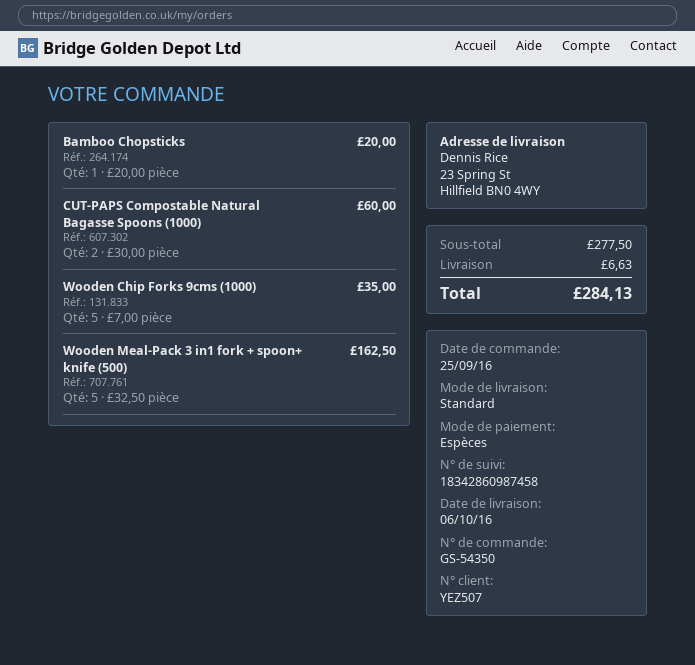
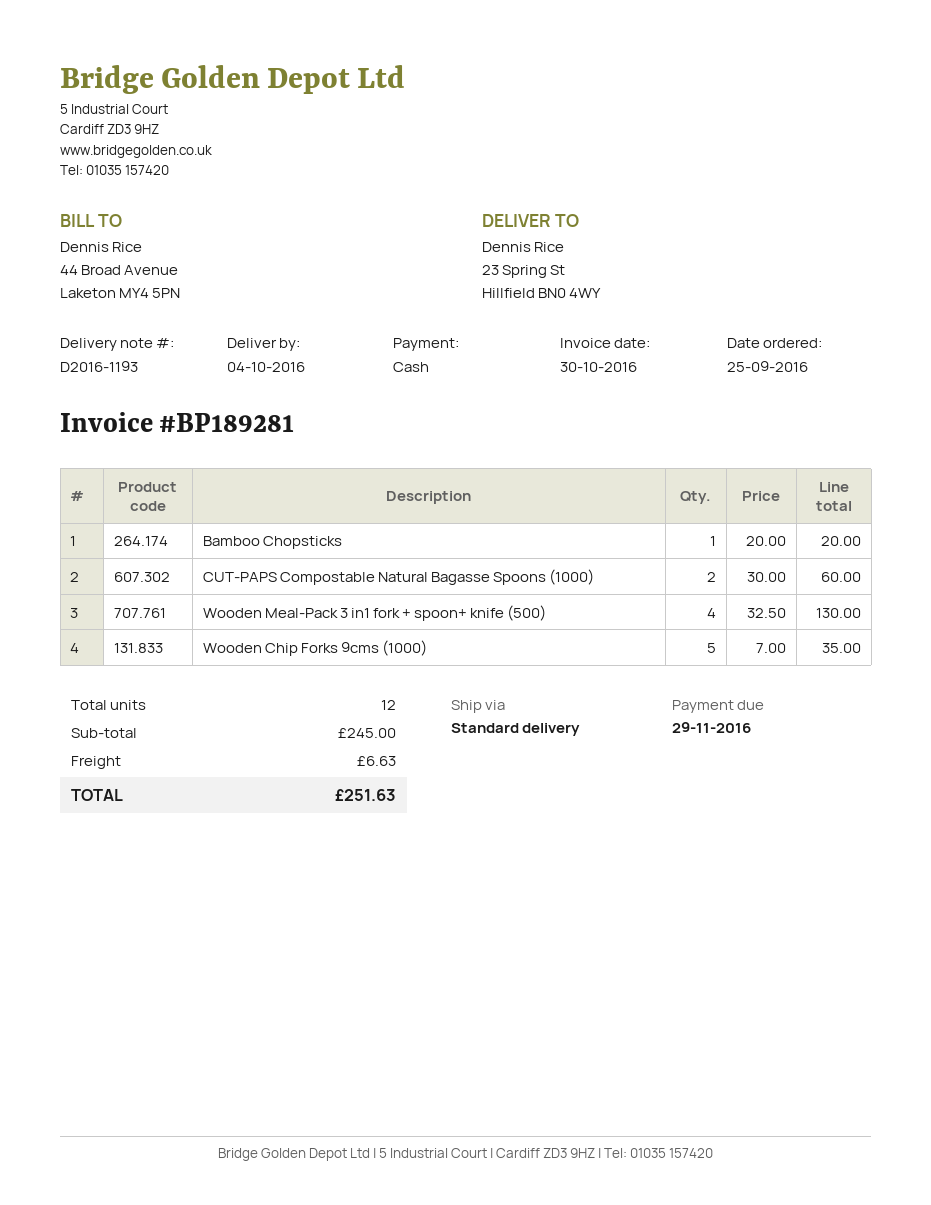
delivery date: 2016-10-06 -> 2016-10-04
Wooden Meal-Pack 3 in1 fork + spoon+ knife (500): 5 x 32.50 = 162.50 -> 4 x 32.50 = 130.00
subtotal: 277.50 -> 245.00
total: 284.13 -> 251.63

